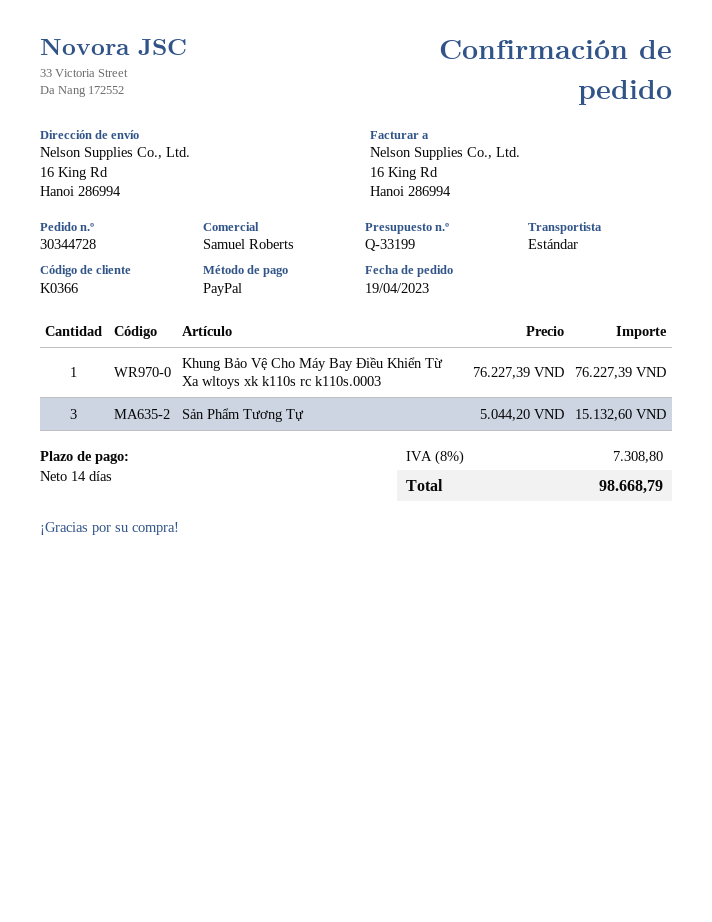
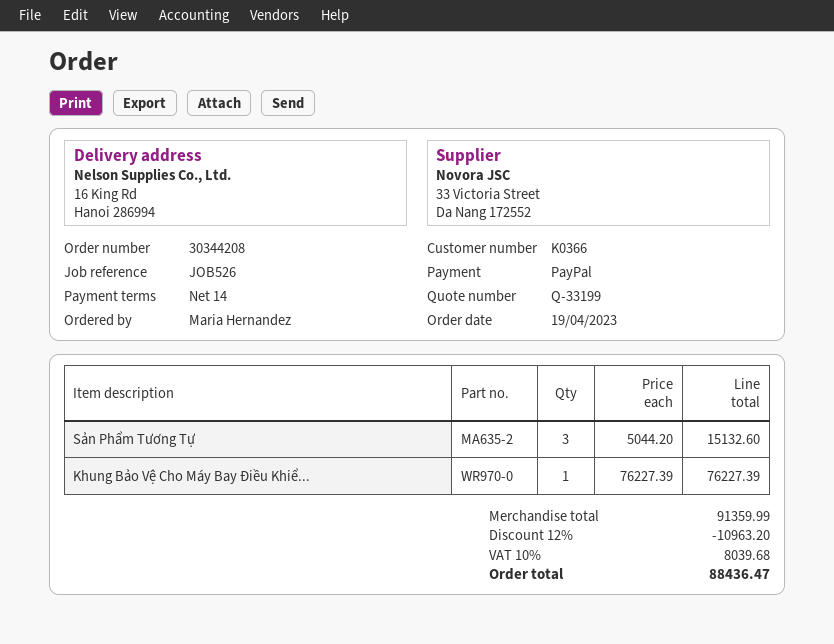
order number: 30344728 -> 30344208
discount: none -> 12% = 10963.20
tax: 8% = 7308.80 -> 10% = 8039.68
total: 98668.79 -> 88436.47

